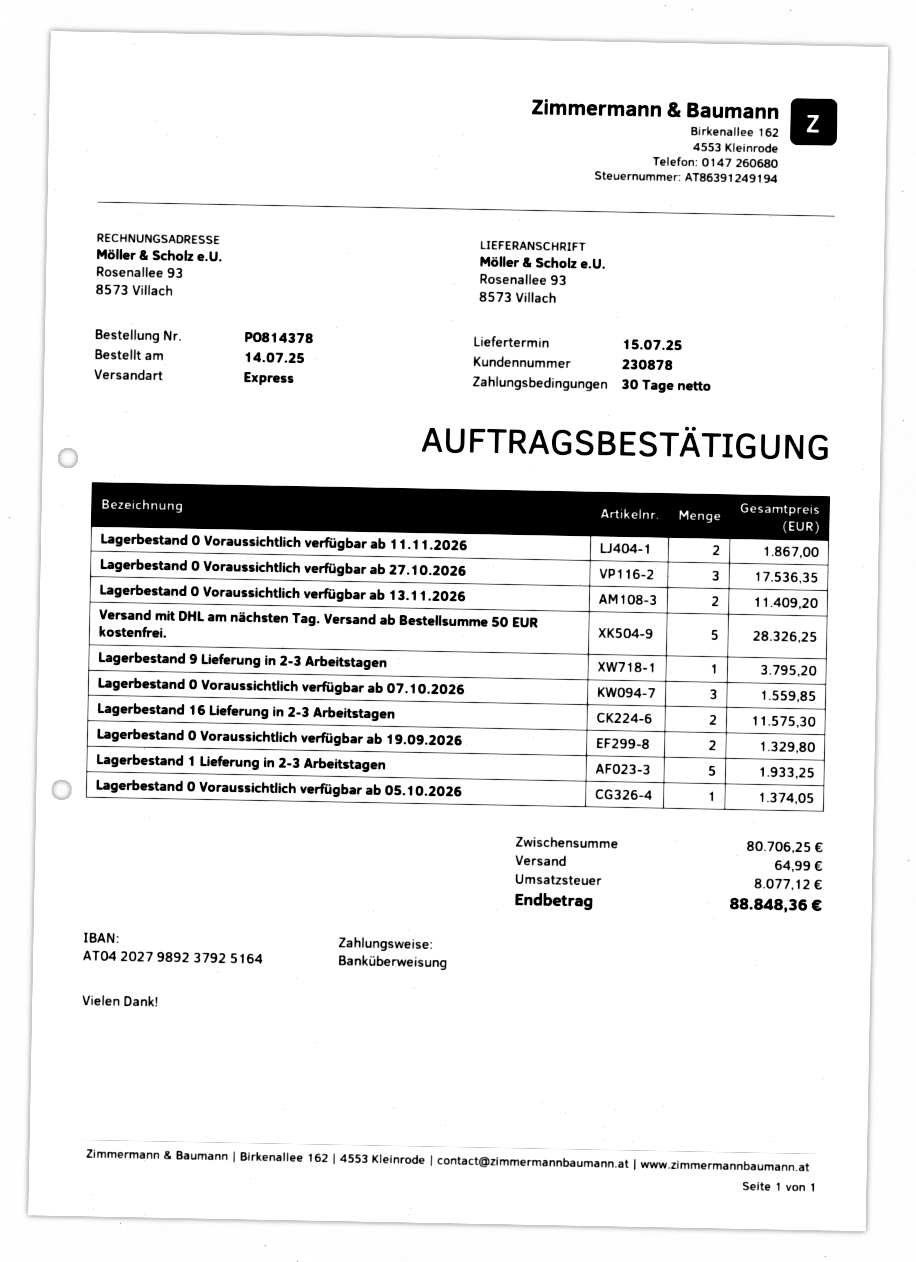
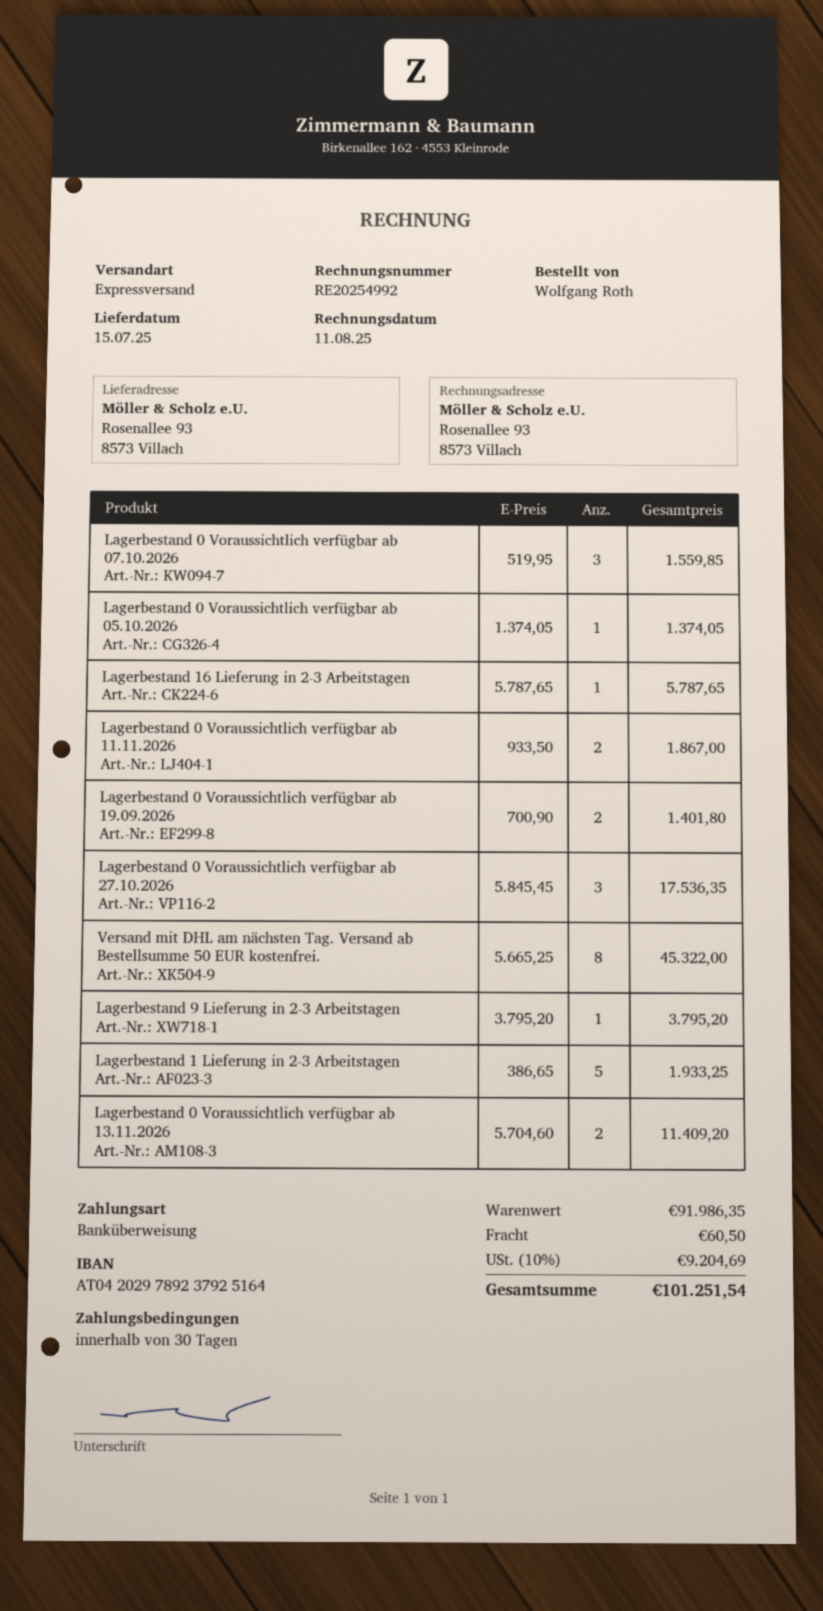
bank account: AT042027989237925164 -> AT042029789237925164
Versand mit DHL am nächsten Tag. Versand ab Bestellsumme 50 EUR kostenfrei.: 5 for 28326.25 -> 8 for 45322.00
Lagerbestand 16 Lieferung in 2-3 Arbeitstagen: 2 for 11575.30 -> 1 for 5787.65
Lagerbestand 0 Voraussichtlich verfügbar ab 19.09.2026: 2 for 1329.80 -> 2 for 1401.80
subtotal: 80706.25 -> 91986.35
shipping: 64.99 -> 60.50
tax: 8077.12 -> 9204.69
total: 88848.36 -> 101251.54

